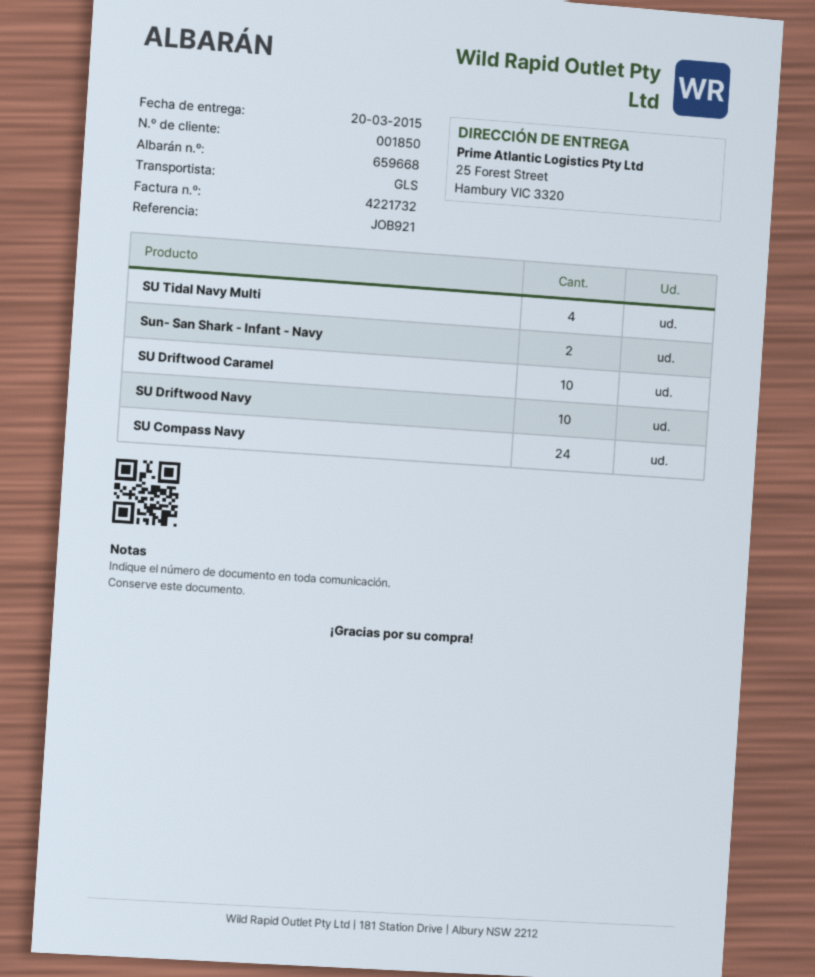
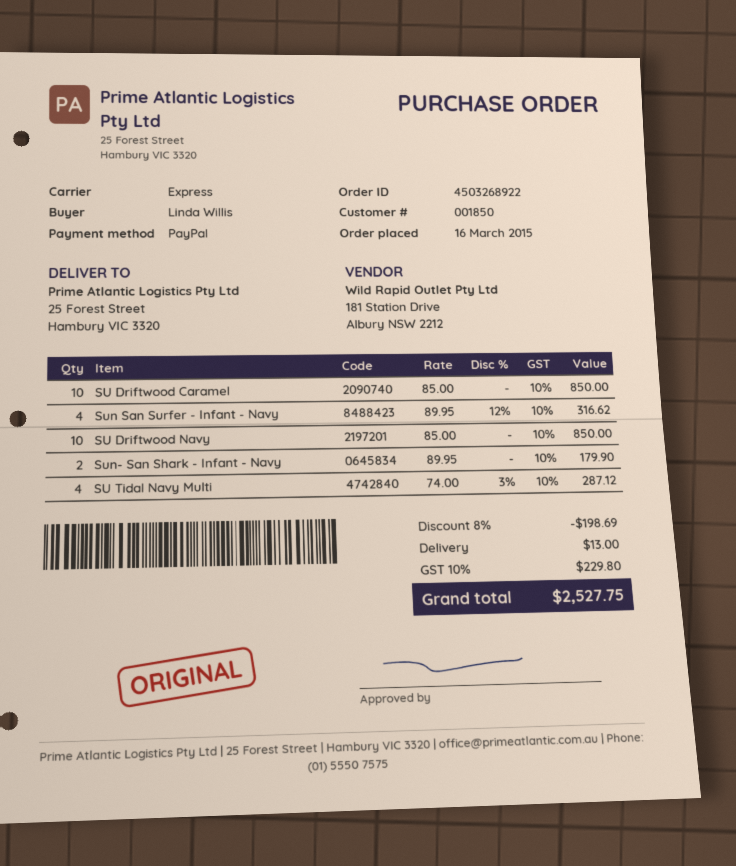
shipping method: GLS -> express
SU Compass Navy: 24 -> none
Sun San Surfer - Infant - Navy: none -> 4

